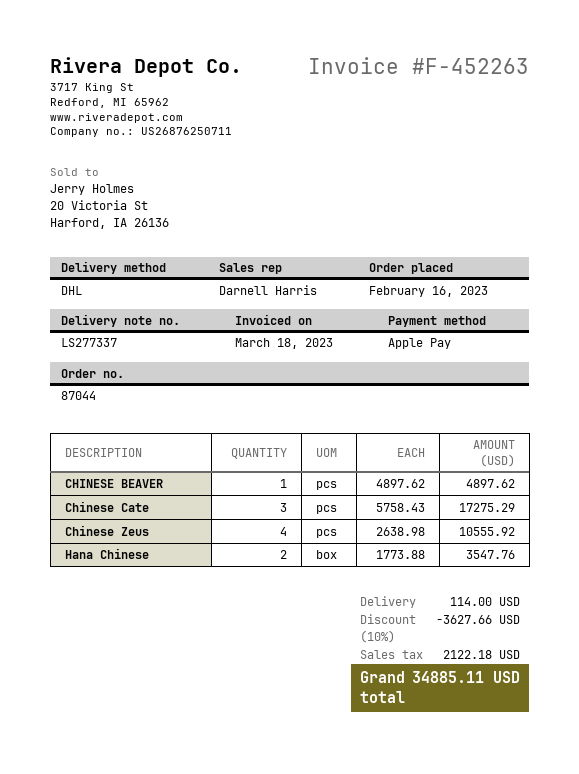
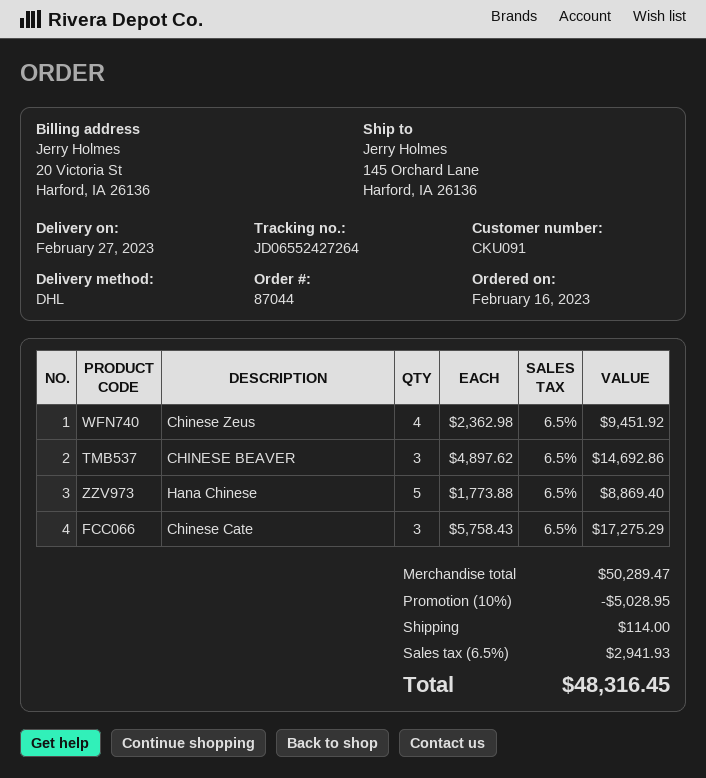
CHINESE BEAVER: 1 x 4897.62 = 4897.62 -> 3 x 4897.62 = 14692.86
Chinese Zeus: 4 x 2638.98 = 10555.92 -> 4 x 2362.98 = 9451.92
Hana Chinese: 2 x 1773.88 = 3547.76 -> 5 x 1773.88 = 8869.40
discount: 10% = 3627.66 -> 10% = 5028.95
tax: 2122.18 -> 2941.93
total: 34885.11 -> 48316.45

